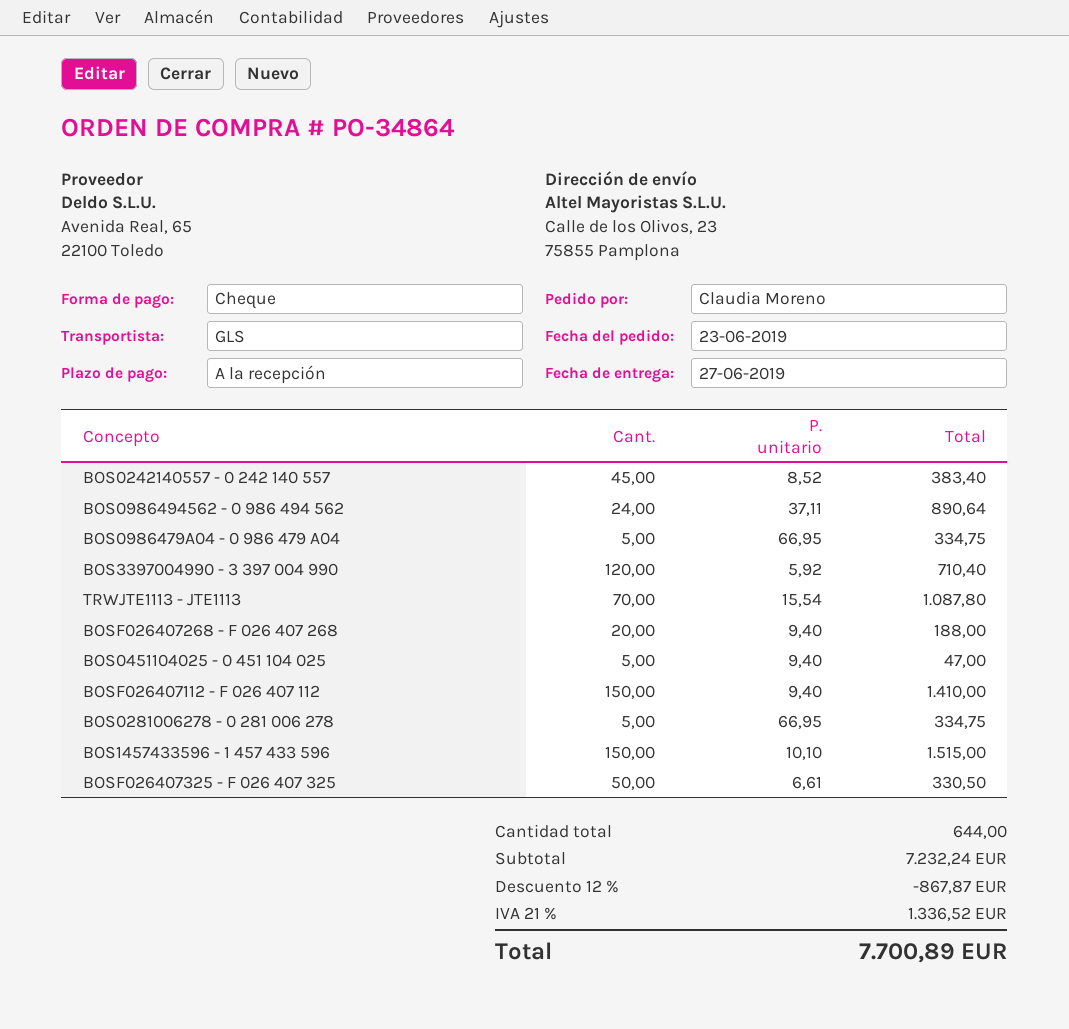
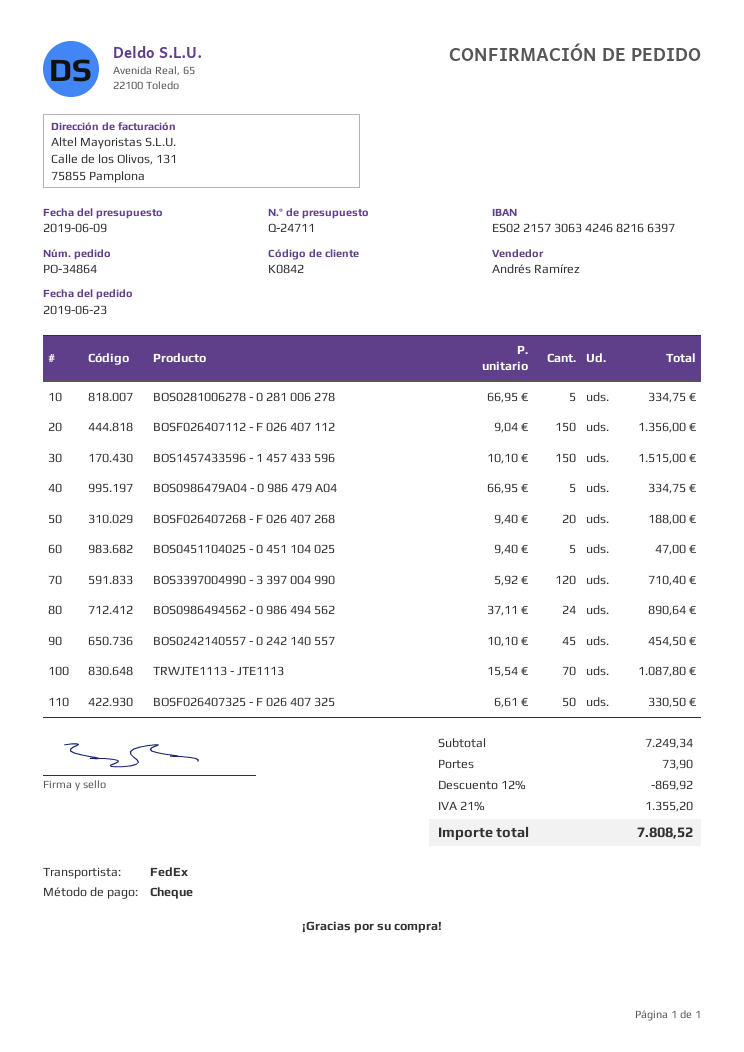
shipping method: GLS -> FedEx
BOS0242140557 - 0 242 140 557: 45 x 8.52 = 383.40 -> 45 x 10.10 = 454.50
BOSF026407112 - F 026 407 112: 150 x 9.40 = 1410.00 -> 150 x 9.04 = 1356.00
subtotal: 7232.24 -> 7249.34
discount: 12% = 867.87 -> 12% = 869.92
shipping: none -> 73.90
tax: 21% = 1336.52 -> 21% = 1355.20
total: 7700.89 -> 7808.52

